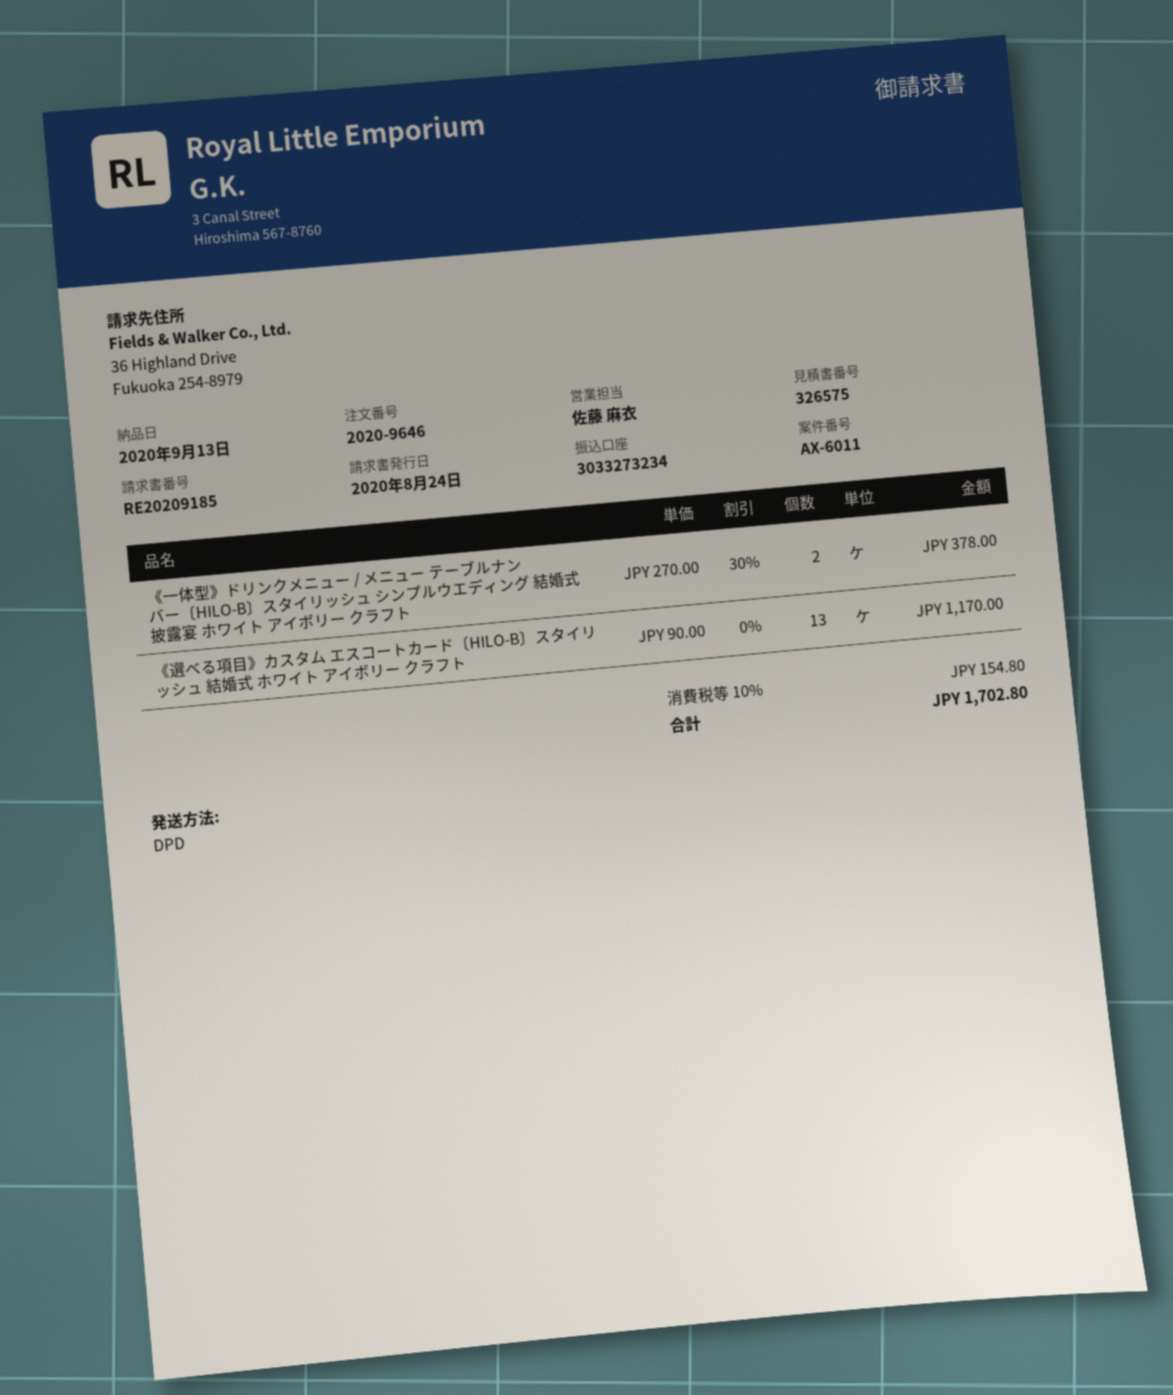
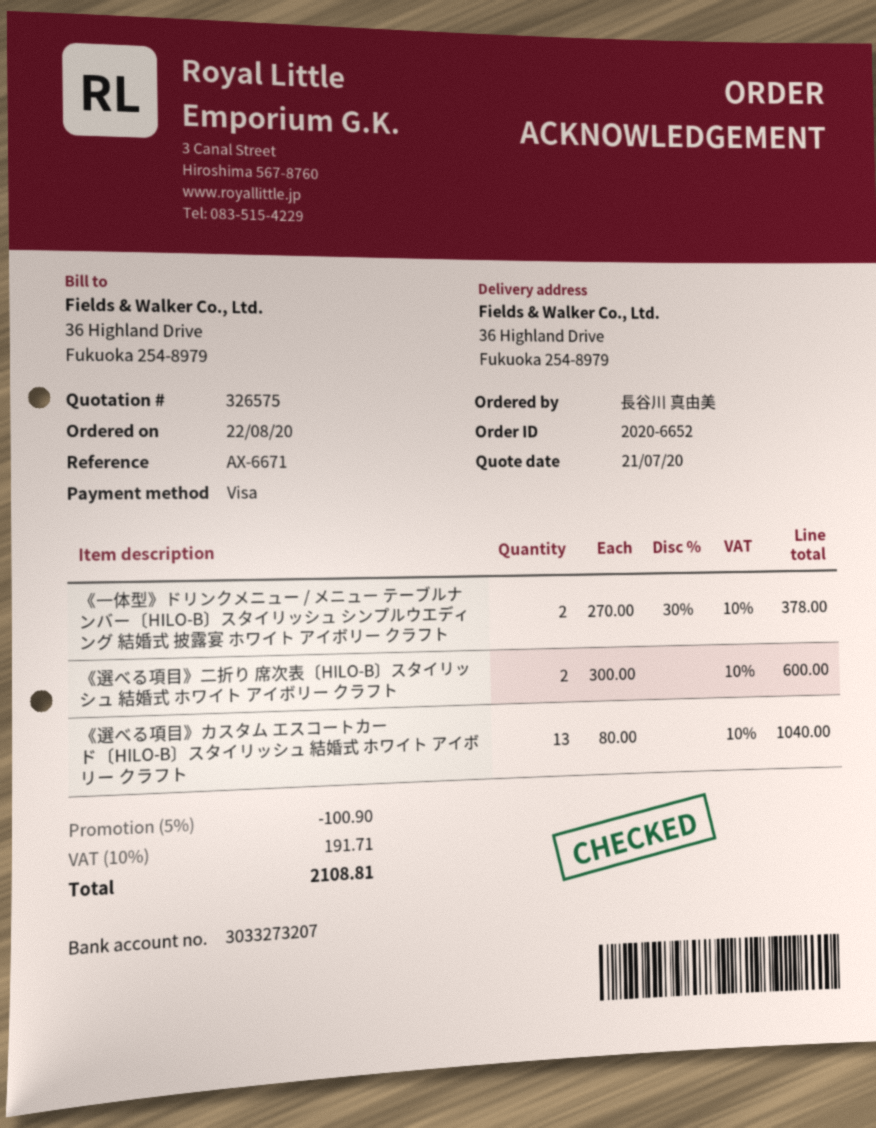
order number: 2020-9646 -> 2020-6652
reference: AX-6011 -> AX-6671
bank account: 3033273234 -> 3033273207
《選べる項目》カスタム エスコートカード〔HILO-B〕スタイリッシュ 結婚式 ホワイト アイボリー クラフト: 13 x 90.00 = 1170.00 -> 13 x 80.00 = 1040.00
《選べる項目》二折り 席次表〔HILO-B〕スタイリッシュ 結婚式 ホワイト アイボリー クラフト: none -> 2 x 300.00 = 600.00
discount: none -> 5% = 100.90
tax: 10% = 154.80 -> 10% = 191.71
total: 1702.80 -> 2108.81

